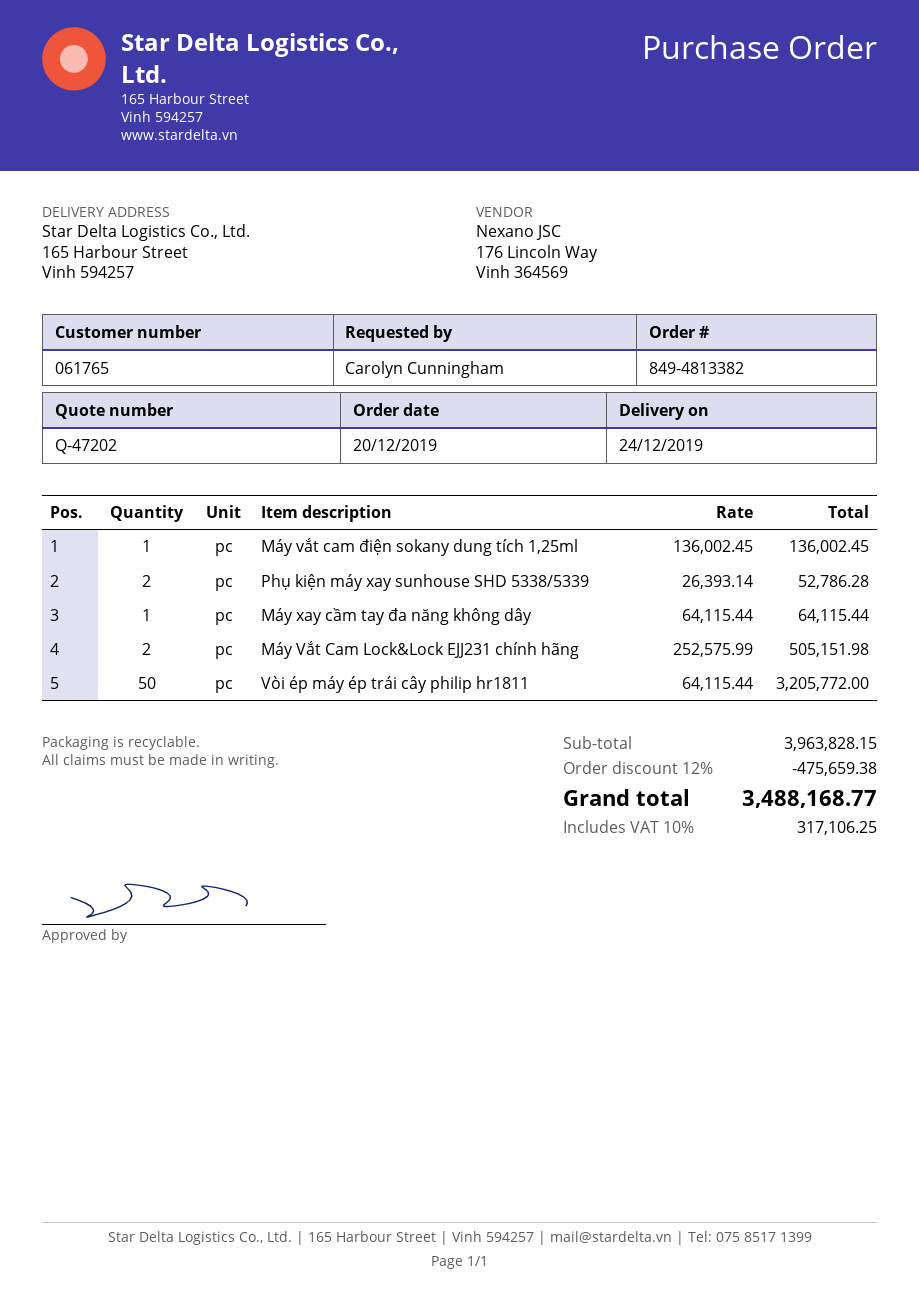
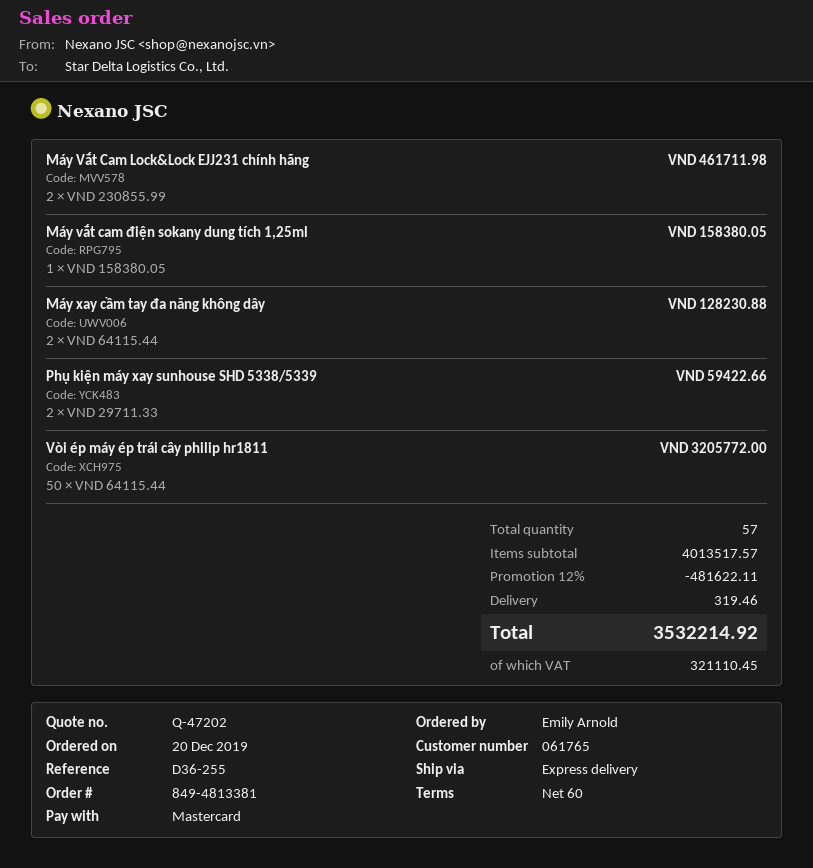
order number: 849-4813382 -> 849-4813381
ordered by: Carolyn Cunningham -> Emily Arnold
Máy vắt cam điện sokany dung tích 1,25ml: 1 x 136002.45 = 136002.45 -> 1 x 158380.05 = 158380.05
Phụ kiện máy xay sunhouse SHD 5338/5339: 2 x 26393.14 = 52786.28 -> 2 x 29711.33 = 59422.66
Máy xay cầm tay đa năng không dây: 1 x 64115.44 = 64115.44 -> 2 x 64115.44 = 128230.88
Máy Vắt Cam Lock&Lock EJJ231 chính hãng: 2 x 252575.99 = 505151.98 -> 2 x 230855.99 = 461711.98
subtotal: 3963828.15 -> 4013517.57
discount: 12% = 475659.38 -> 12% = 481622.11
shipping: none -> 319.46
tax: 317106.25 -> 321110.45
total: 3488168.77 -> 3532214.92

